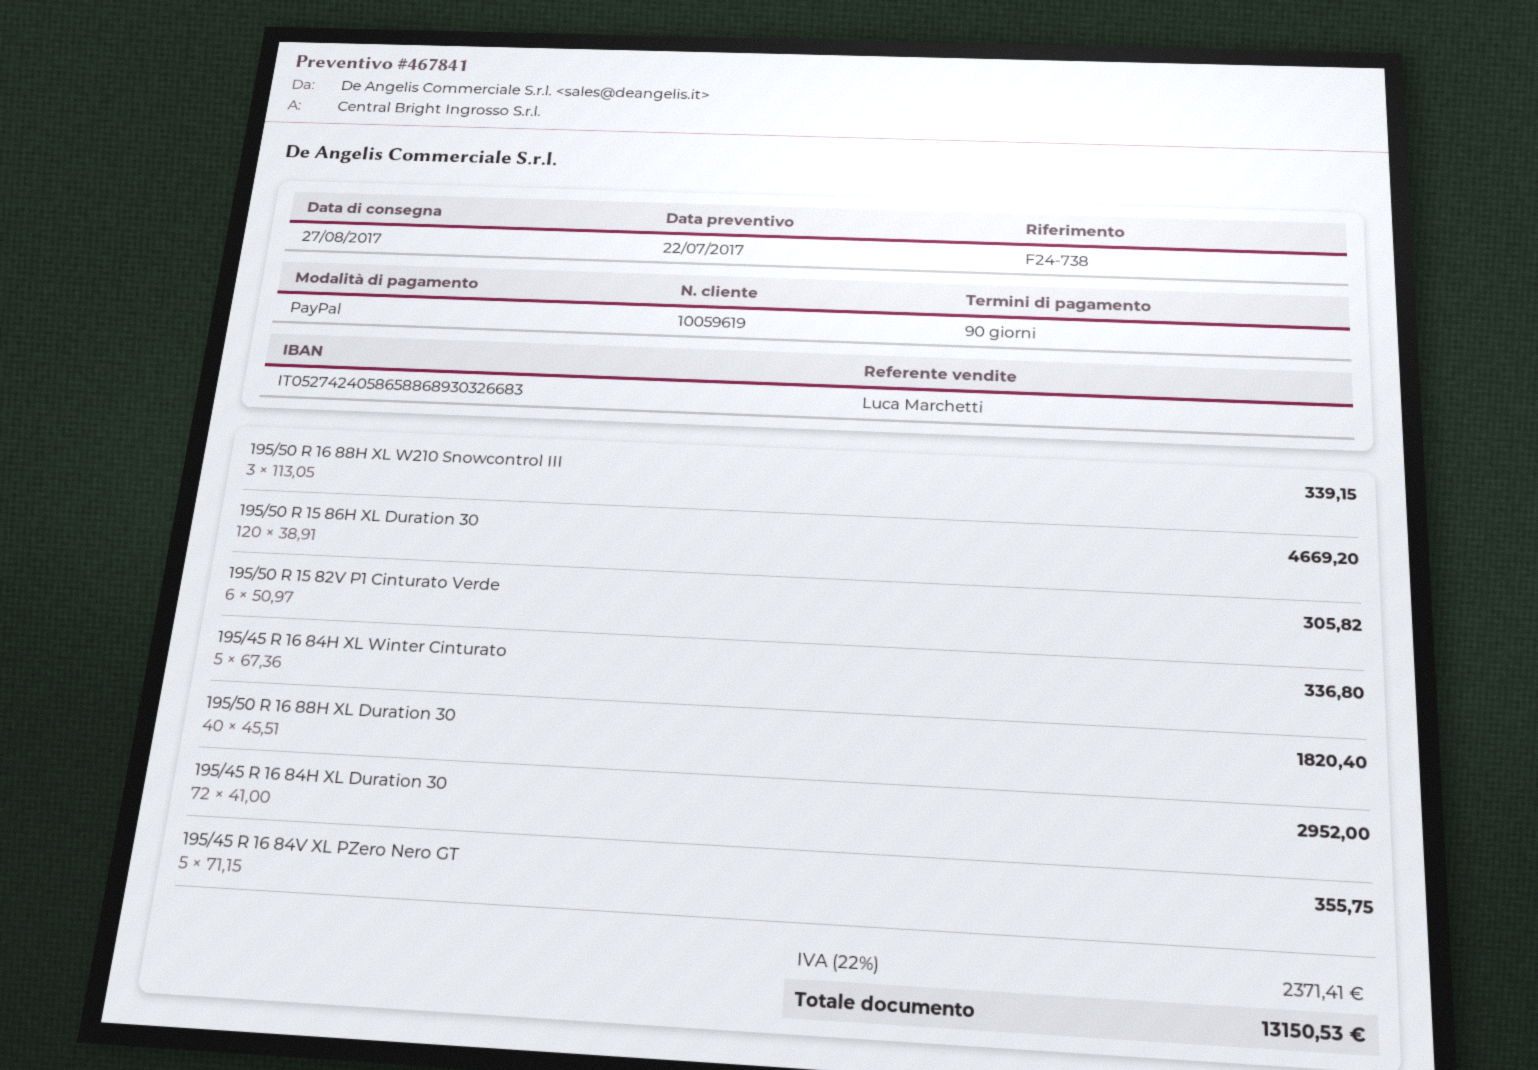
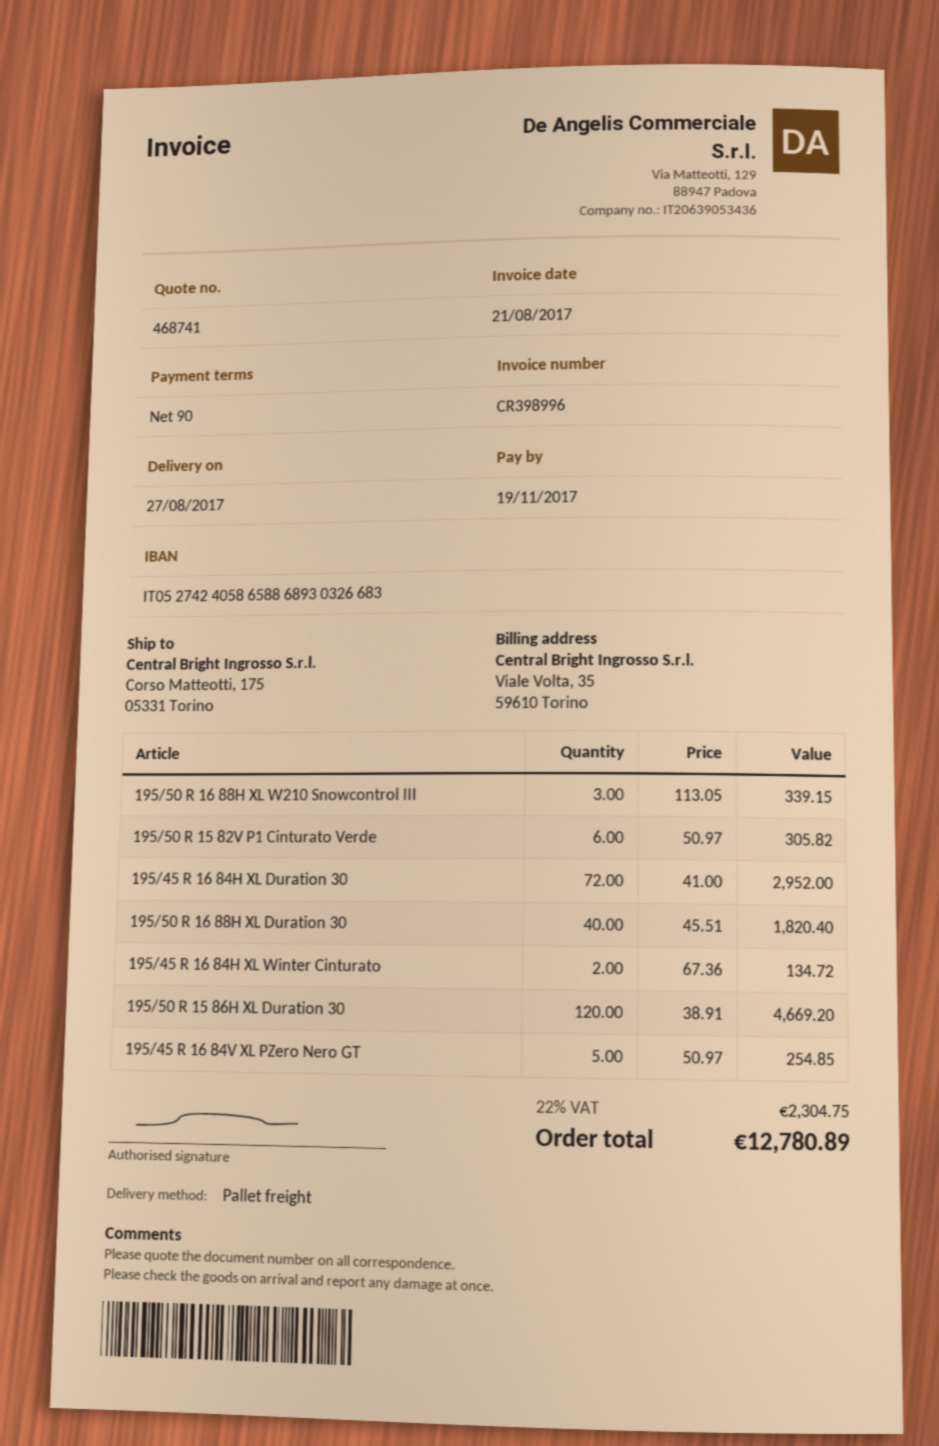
quote number: 467841 -> 468741
195/45 R 16 84H XL Winter Cinturato: 5 x 67.36 = 336.80 -> 2 x 67.36 = 134.72
195/45 R 16 84V XL PZero Nero GT: 5 x 71.15 = 355.75 -> 5 x 50.97 = 254.85
tax: 22% = 2371.41 -> 22% = 2304.75
total: 13150.53 -> 12780.89

